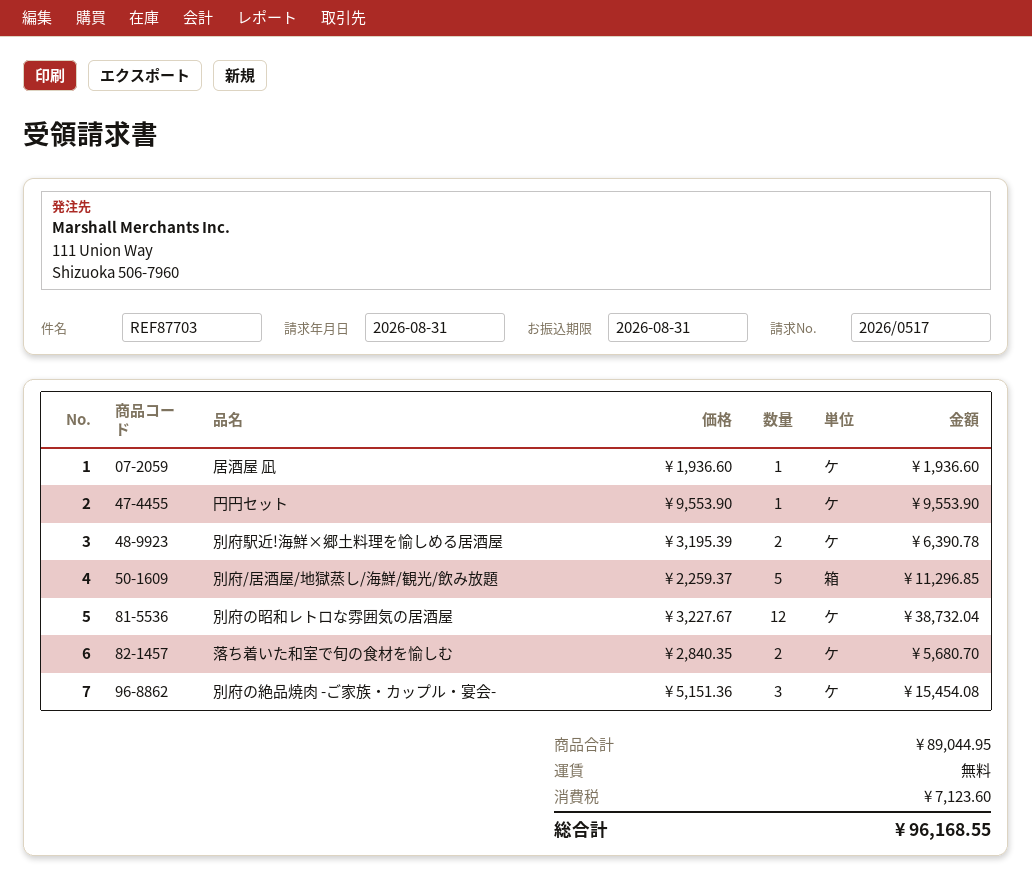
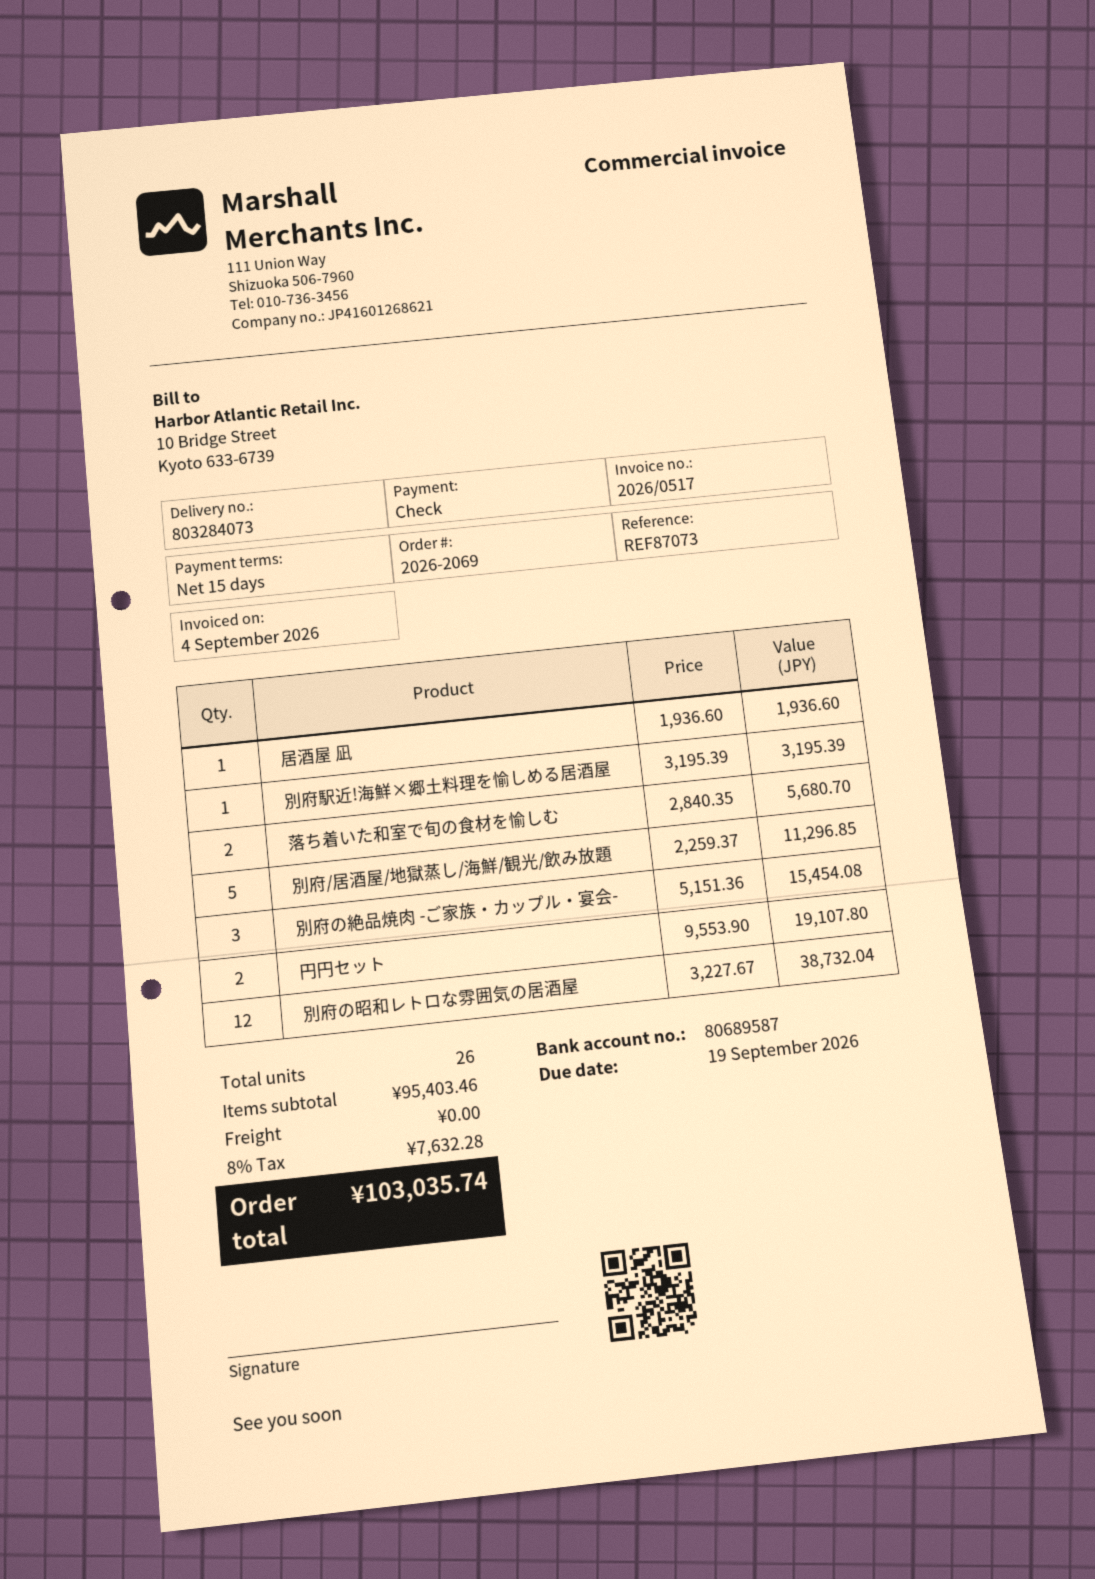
invoice date: 2026-08-31 -> 2026-09-04
due date: 2026-08-31 -> 2026-09-19
reference: REF87703 -> REF87073
円円セット: 1 x 9553.90 = 9553.90 -> 2 x 9553.90 = 19107.80
別府駅近!海鮮×郷土料理を愉しめる居酒屋: 2 x 3195.39 = 6390.78 -> 1 x 3195.39 = 3195.39
subtotal: 89044.95 -> 95403.46
tax: 7123.60 -> 7632.28
total: 96168.55 -> 103035.74

